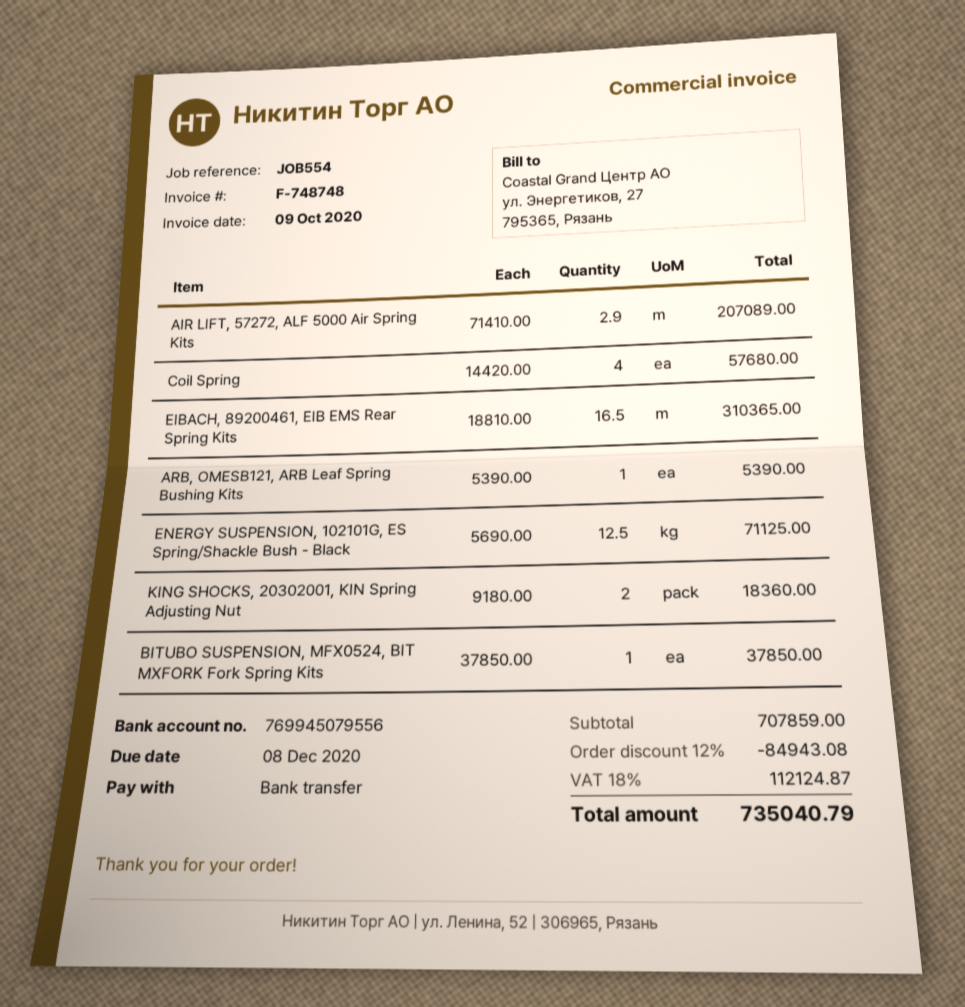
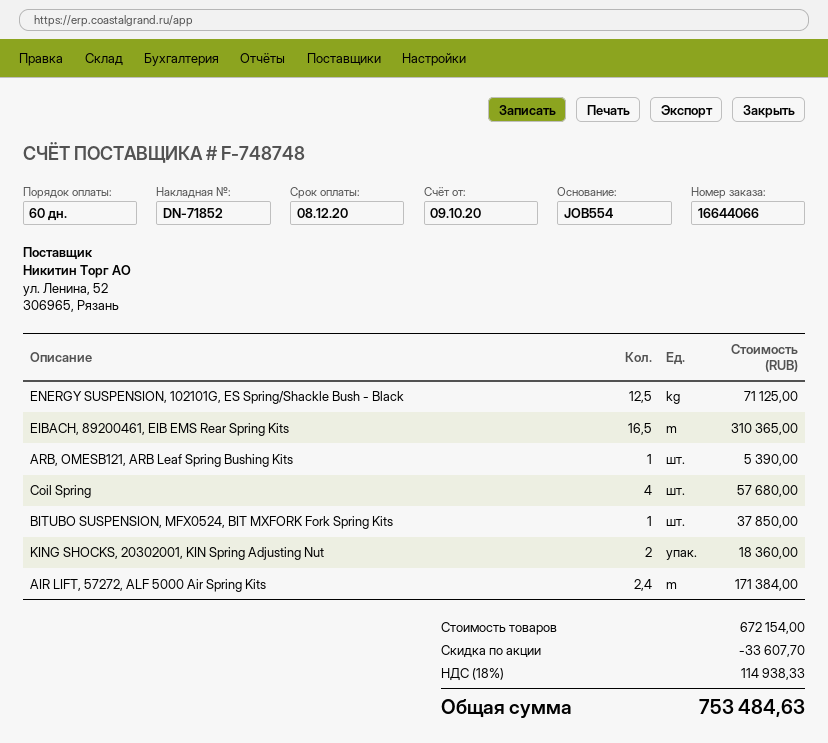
AIR LIFT, 57272, ALF 5000 Air Spring Kits: 2.9 for 207089.00 -> 2.4 for 171384.00
subtotal: 707859.00 -> 672154.00
discount: 84943.08 -> 33607.70
tax: 18% = 112124.87 -> 18% = 114938.33
total: 735040.79 -> 753484.63

